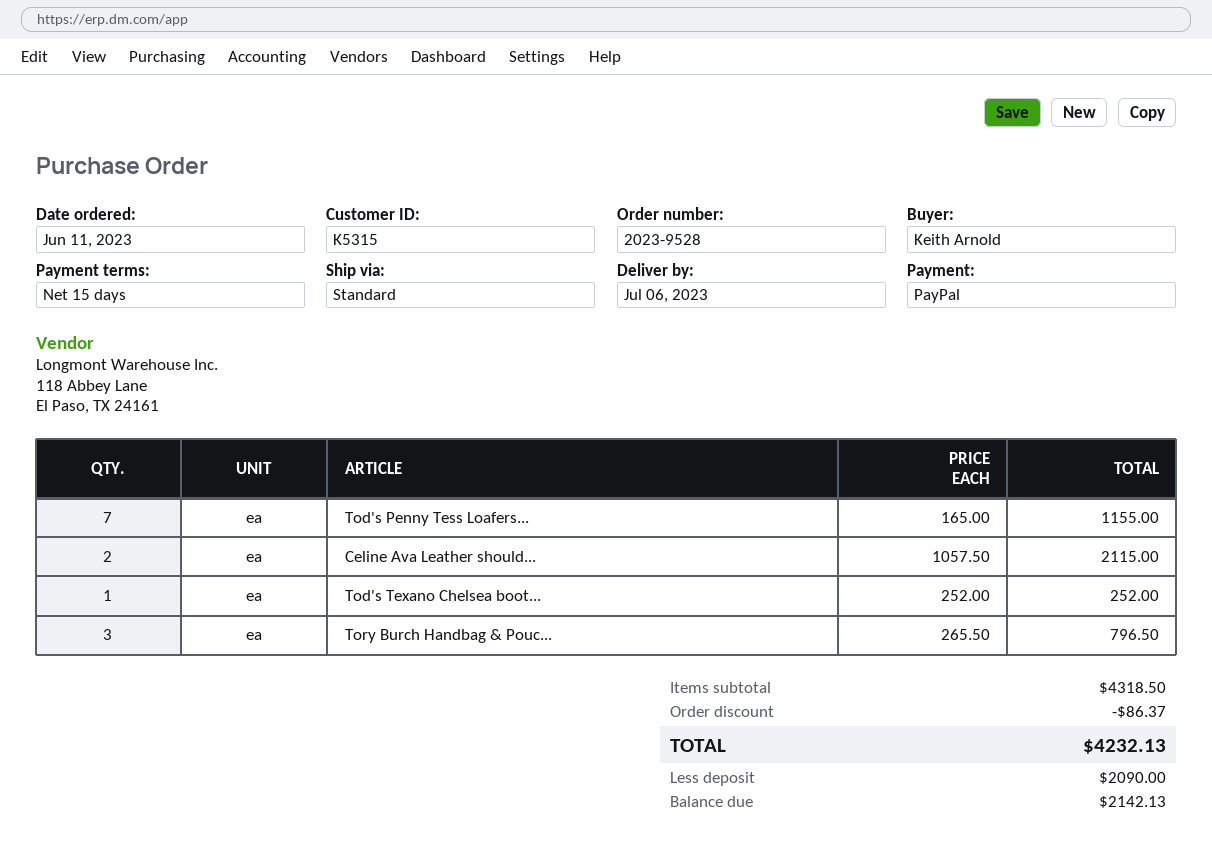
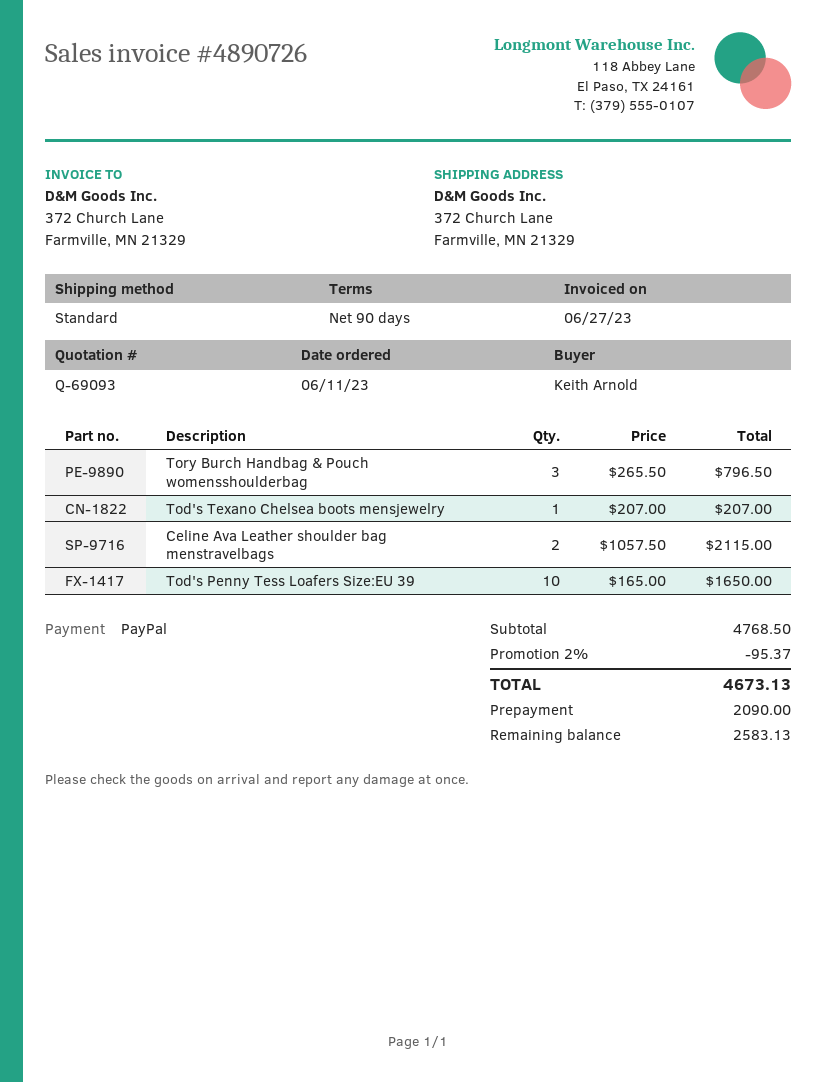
payment terms: 15 days -> 90 days
Tod's Penny Tess Loafers...: 7 x 165.00 = 1155.00 -> 10 x 165.00 = 1650.00
Tod's Texano Chelsea boot...: 1 x 252.00 = 252.00 -> 1 x 207.00 = 207.00
subtotal: 4318.50 -> 4768.50
discount: 86.37 -> 95.37
total: 4232.13 -> 4673.13
balance: 2142.13 -> 2583.13

